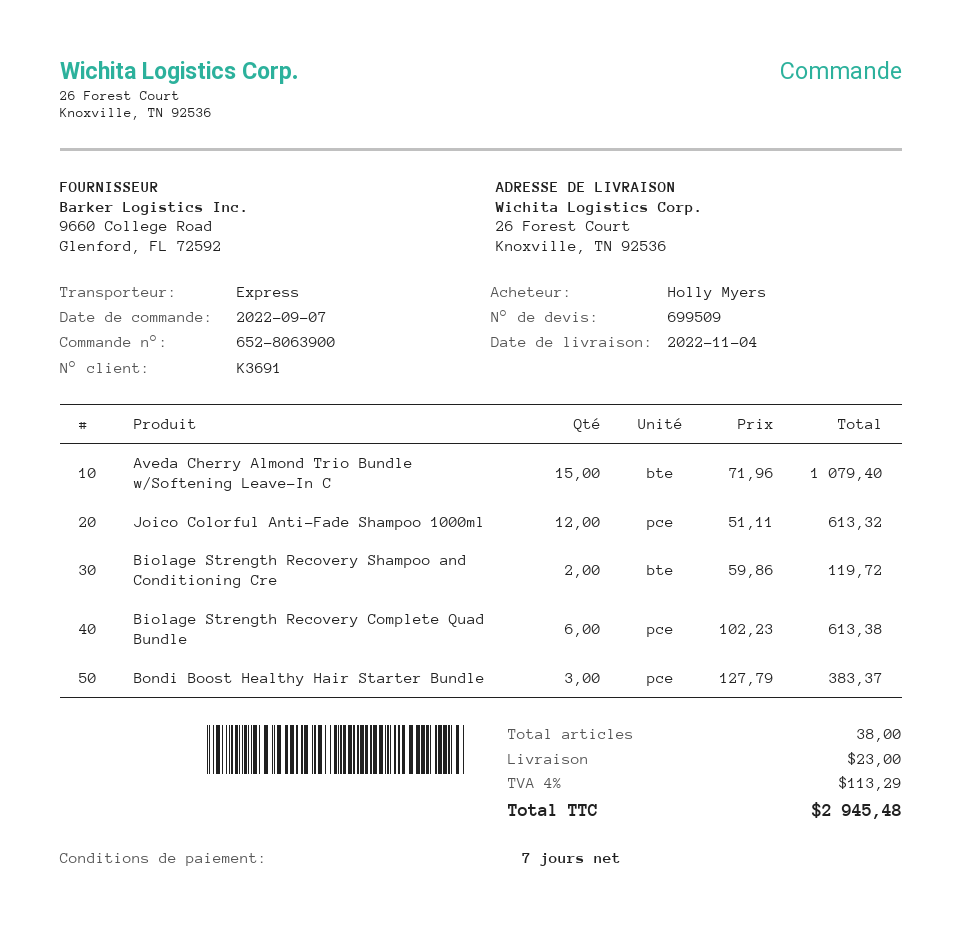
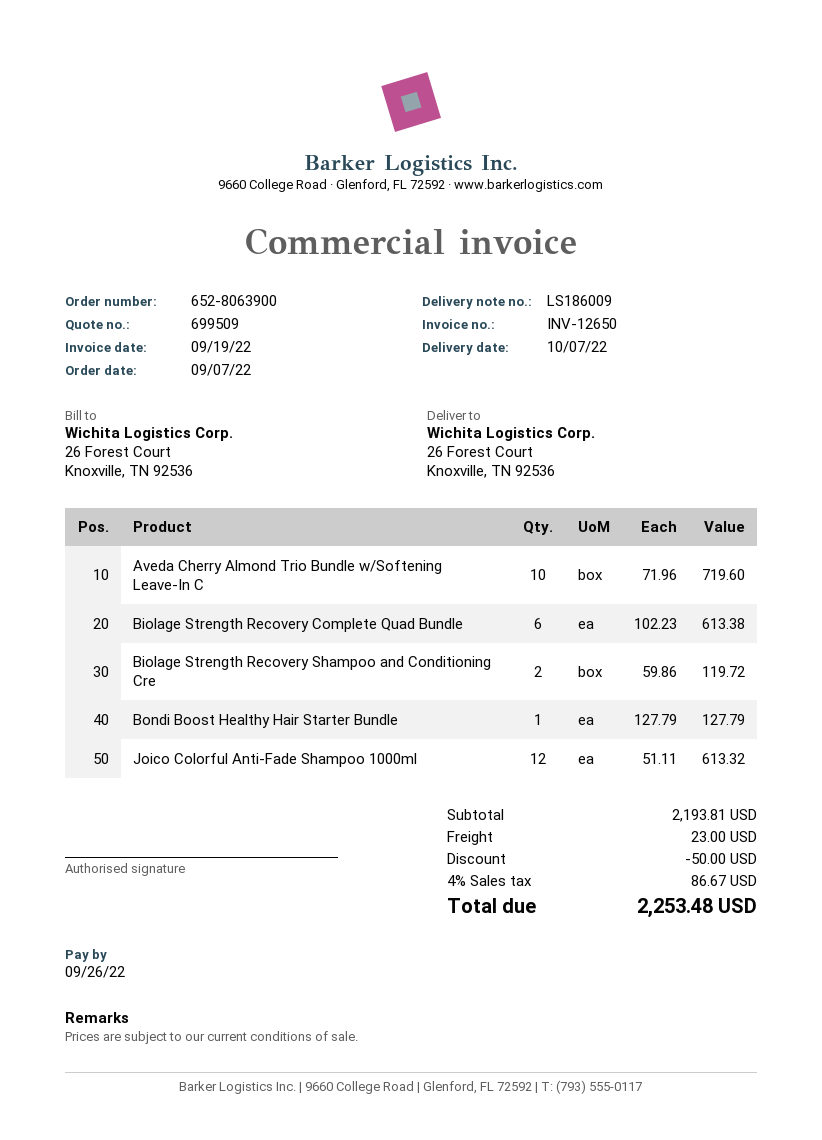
delivery date: 2022-11-04 -> 2022-10-07
Aveda Cherry Almond Trio Bundle w/Softening Leave-In C: 15 x 71.96 = 1079.40 -> 10 x 71.96 = 719.60
Bondi Boost Healthy Hair Starter Bundle: 3 x 127.79 = 383.37 -> 1 x 127.79 = 127.79
discount: none -> 50.00
tax: 4% = 113.29 -> 4% = 86.67
total: 2945.48 -> 2253.48

